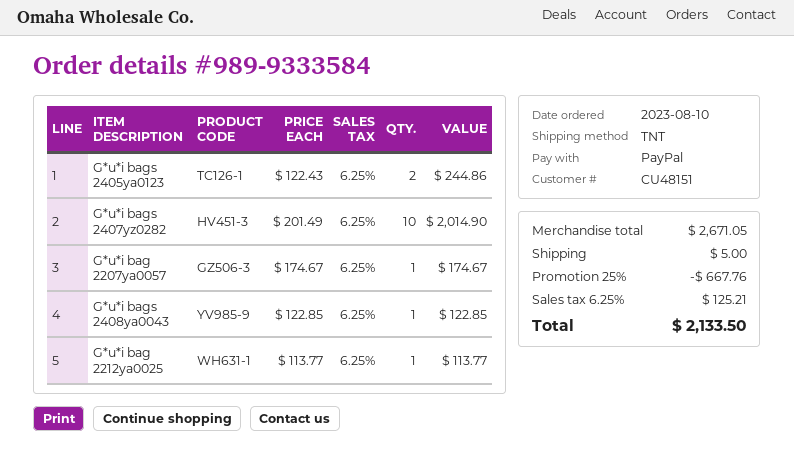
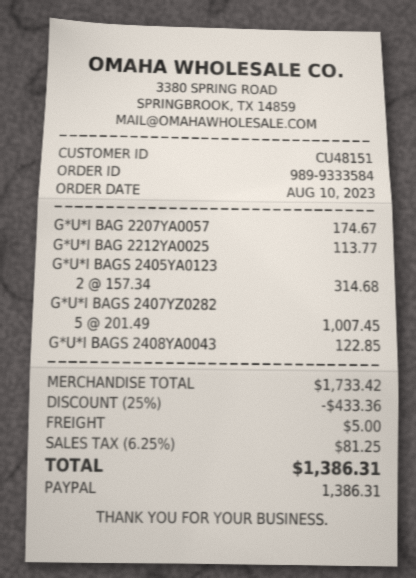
G*u*i bags 2405ya0123: 2 x 122.43 = 244.86 -> 2 x 157.34 = 314.68
G*u*i bags 2407yz0282: 10 x 201.49 = 2014.90 -> 5 x 201.49 = 1007.45
subtotal: 2671.05 -> 1733.42
discount: 25% = 667.76 -> 25% = 433.36
tax: 6.25% = 125.21 -> 6.25% = 81.25
total: 2133.50 -> 1386.31

